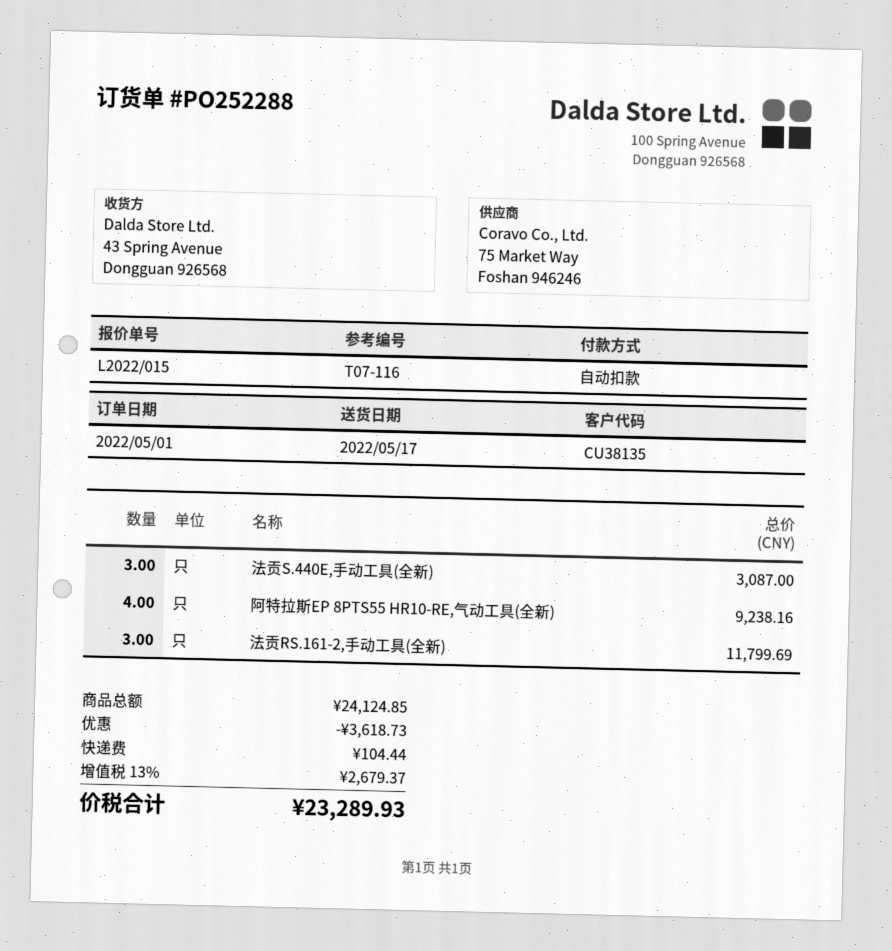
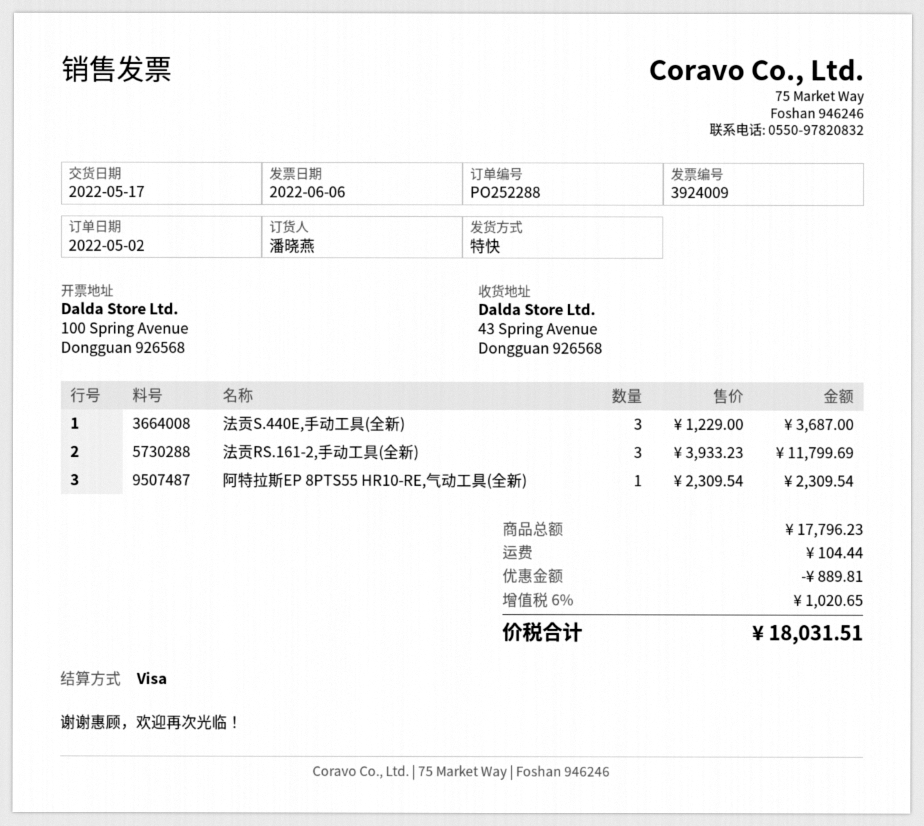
order date: 2022-05-01 -> 2022-05-02
payment method: direct debit -> Visa
法贡S.440E,手动工具(全新): 3 for 3087.00 -> 3 for 3687.00
阿特拉斯EP 8PTS55 HR10-RE,气动工具(全新): 4 for 9238.16 -> 1 for 2309.54
subtotal: 24124.85 -> 17796.23
discount: 3618.73 -> 889.81
tax: 13% = 2679.37 -> 6% = 1020.65
total: 23289.93 -> 18031.51

